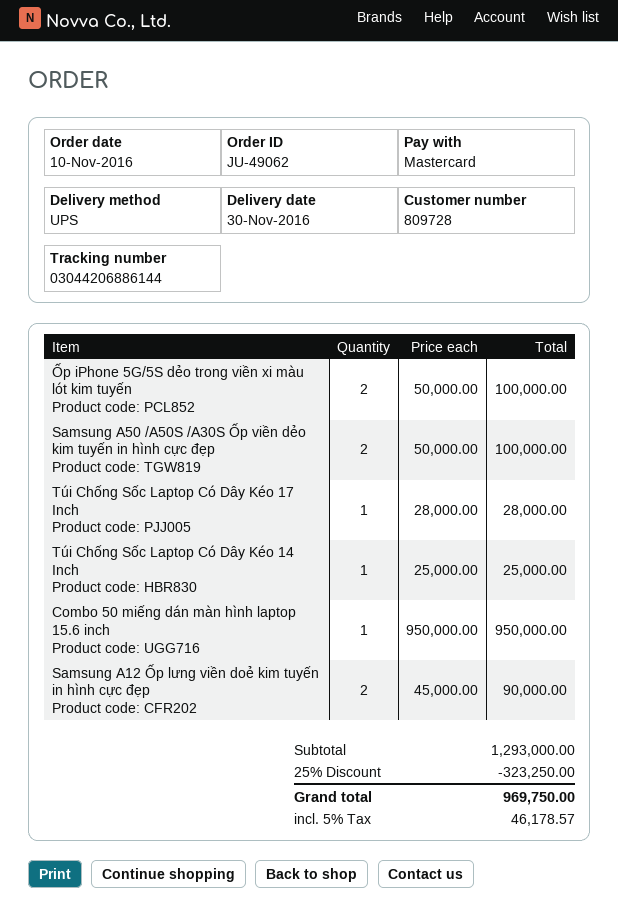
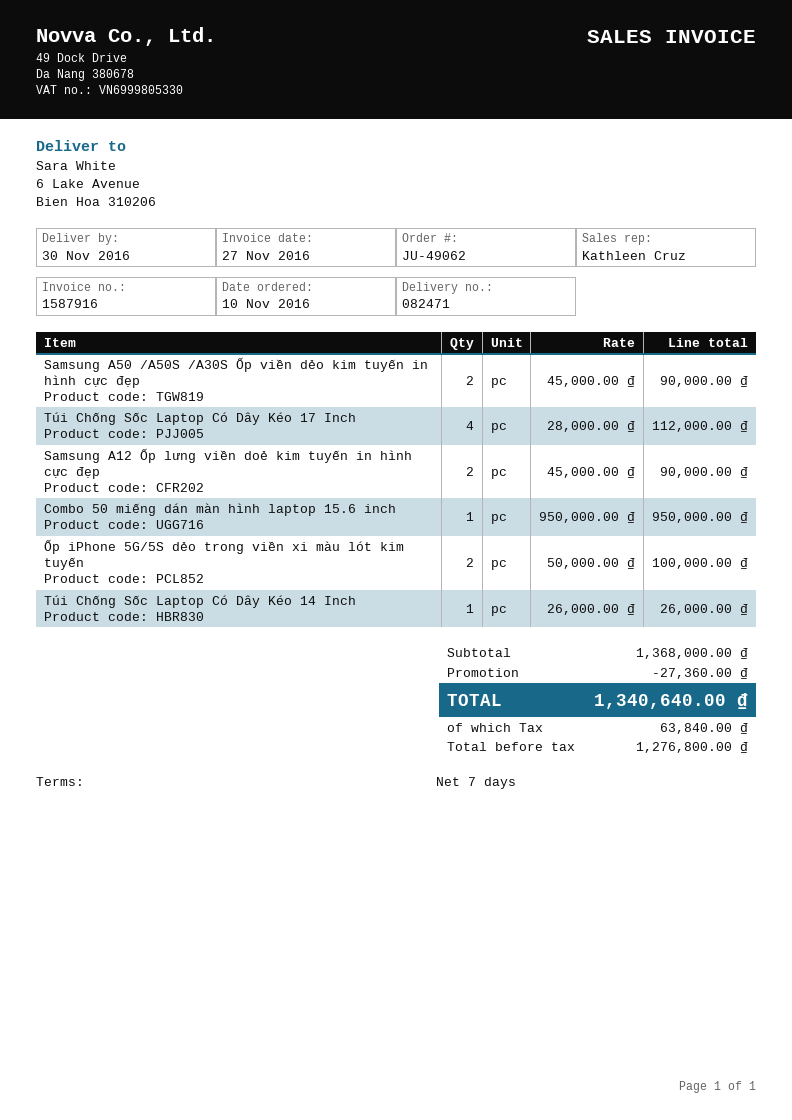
Samsung A50 /A50S /A30S Ốp viền dẻo kim tuyến in hình cực đẹp: 2 x 50000.00 = 100000.00 -> 2 x 45000.00 = 90000.00
Túi Chống Sốc Laptop Có Dây Kéo 17 Inch: 1 x 28000.00 = 28000.00 -> 4 x 28000.00 = 112000.00
Túi Chống Sốc Laptop Có Dây Kéo 14 Inch: 1 x 25000.00 = 25000.00 -> 1 x 26000.00 = 26000.00
subtotal: 1293000.00 -> 1368000.00
discount: 323250.00 -> 27360.00
tax: 46178.57 -> 63840.00
total: 969750.00 -> 1340640.00

